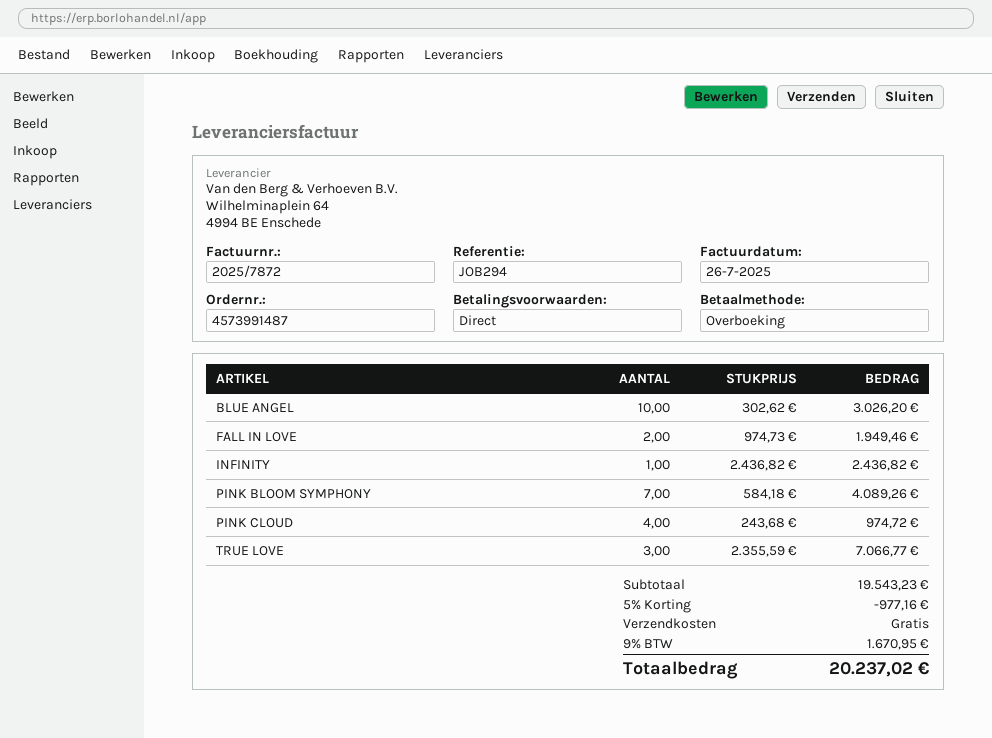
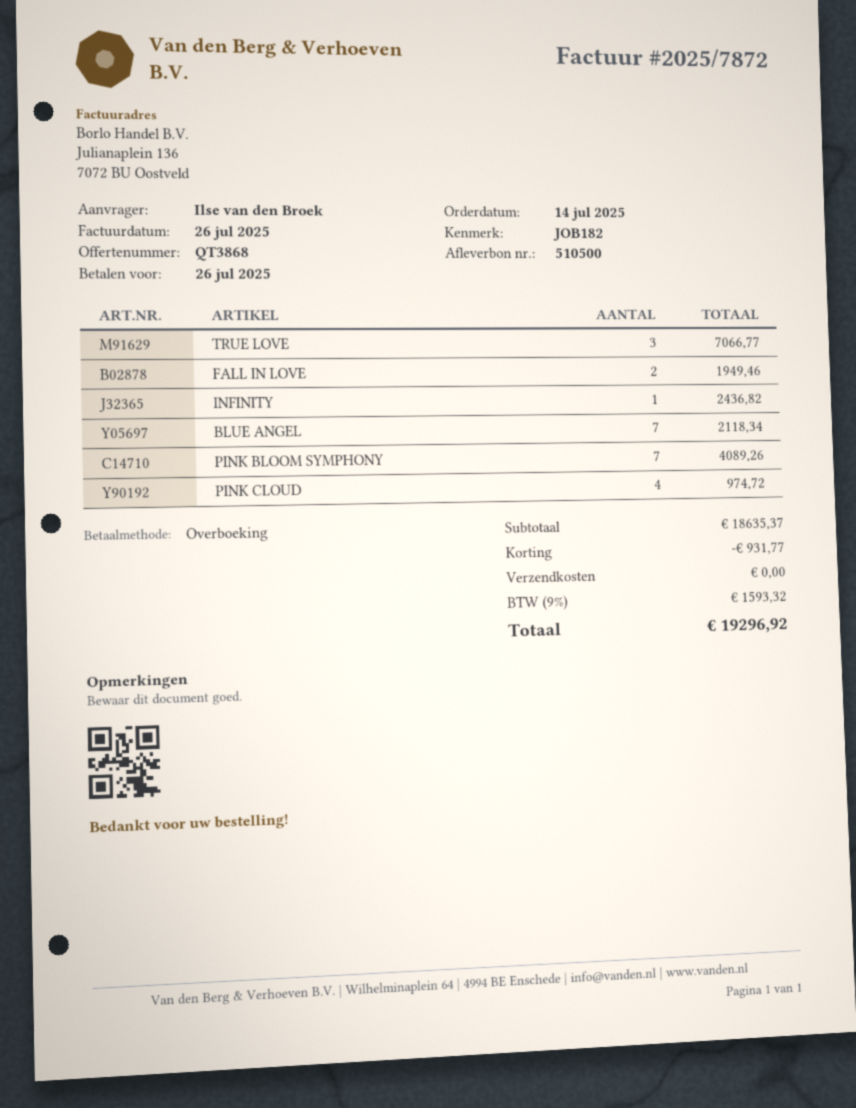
reference: JOB294 -> JOB182
BLUE ANGEL: 10 for 3026.20 -> 7 for 2118.34
subtotal: 19543.23 -> 18635.37
discount: 977.16 -> 931.77
tax: 9% = 1670.95 -> 9% = 1593.32
total: 20237.02 -> 19296.92

